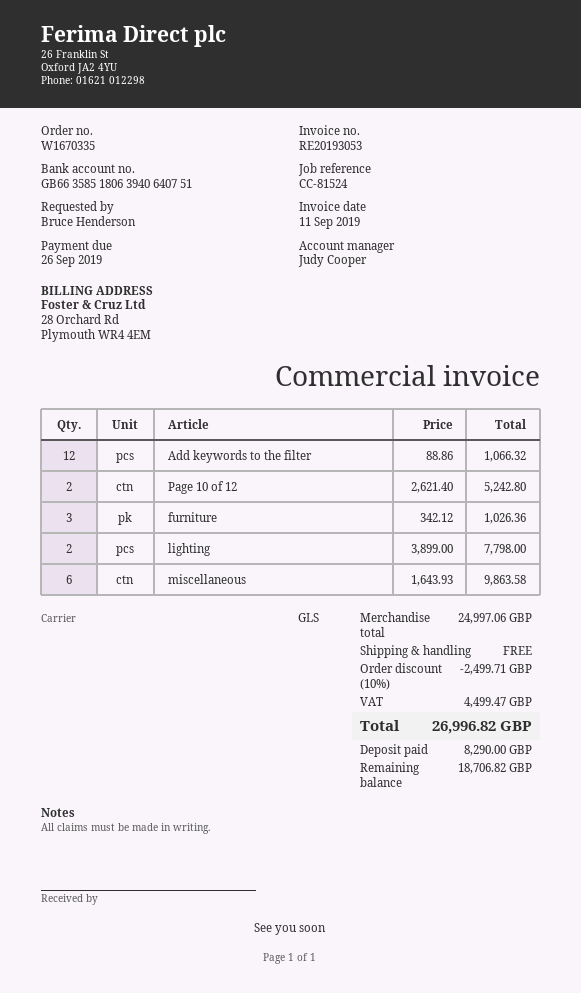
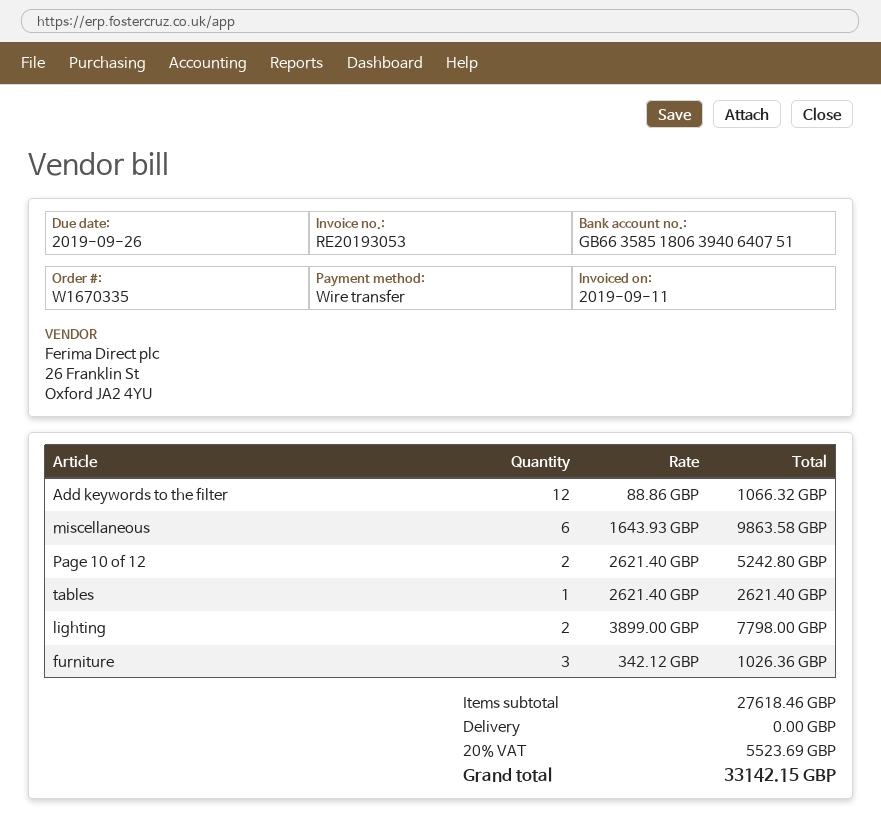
tables: none -> 1 x 2621.40 = 2621.40
subtotal: 24997.06 -> 27618.46
discount: 10% = 2499.71 -> none
tax: 4499.47 -> 5523.69
total: 26996.82 -> 33142.15

